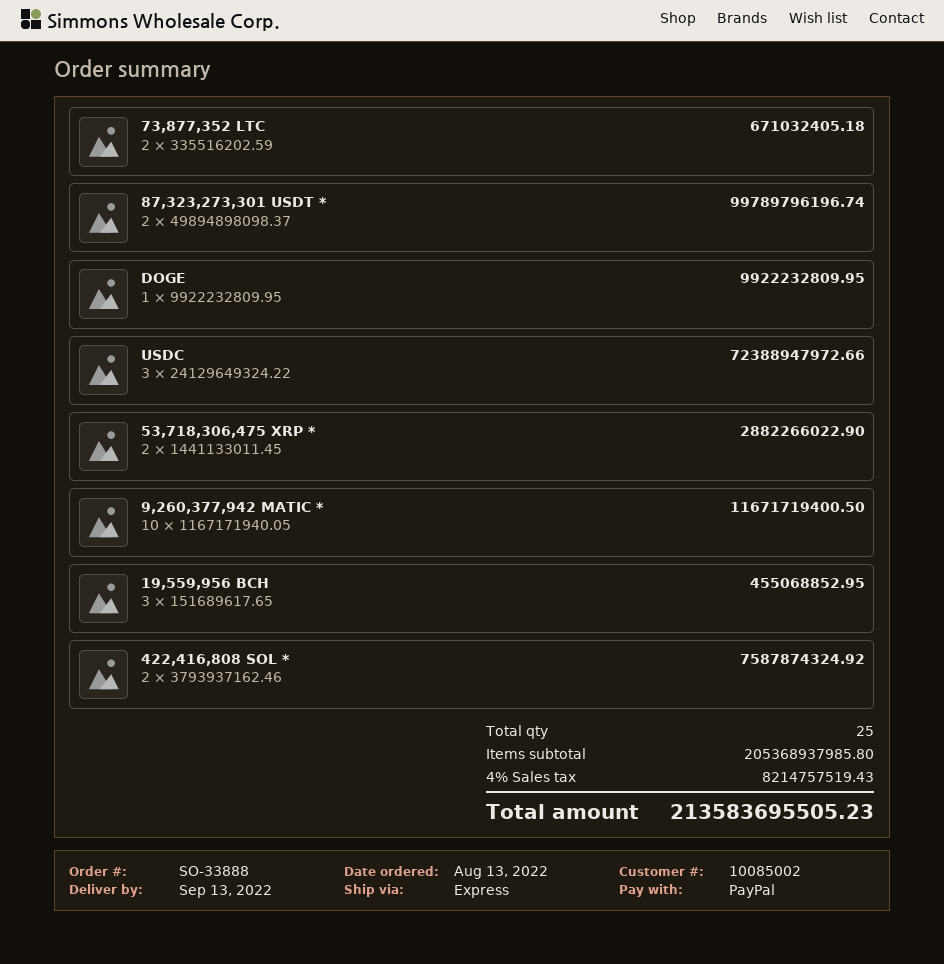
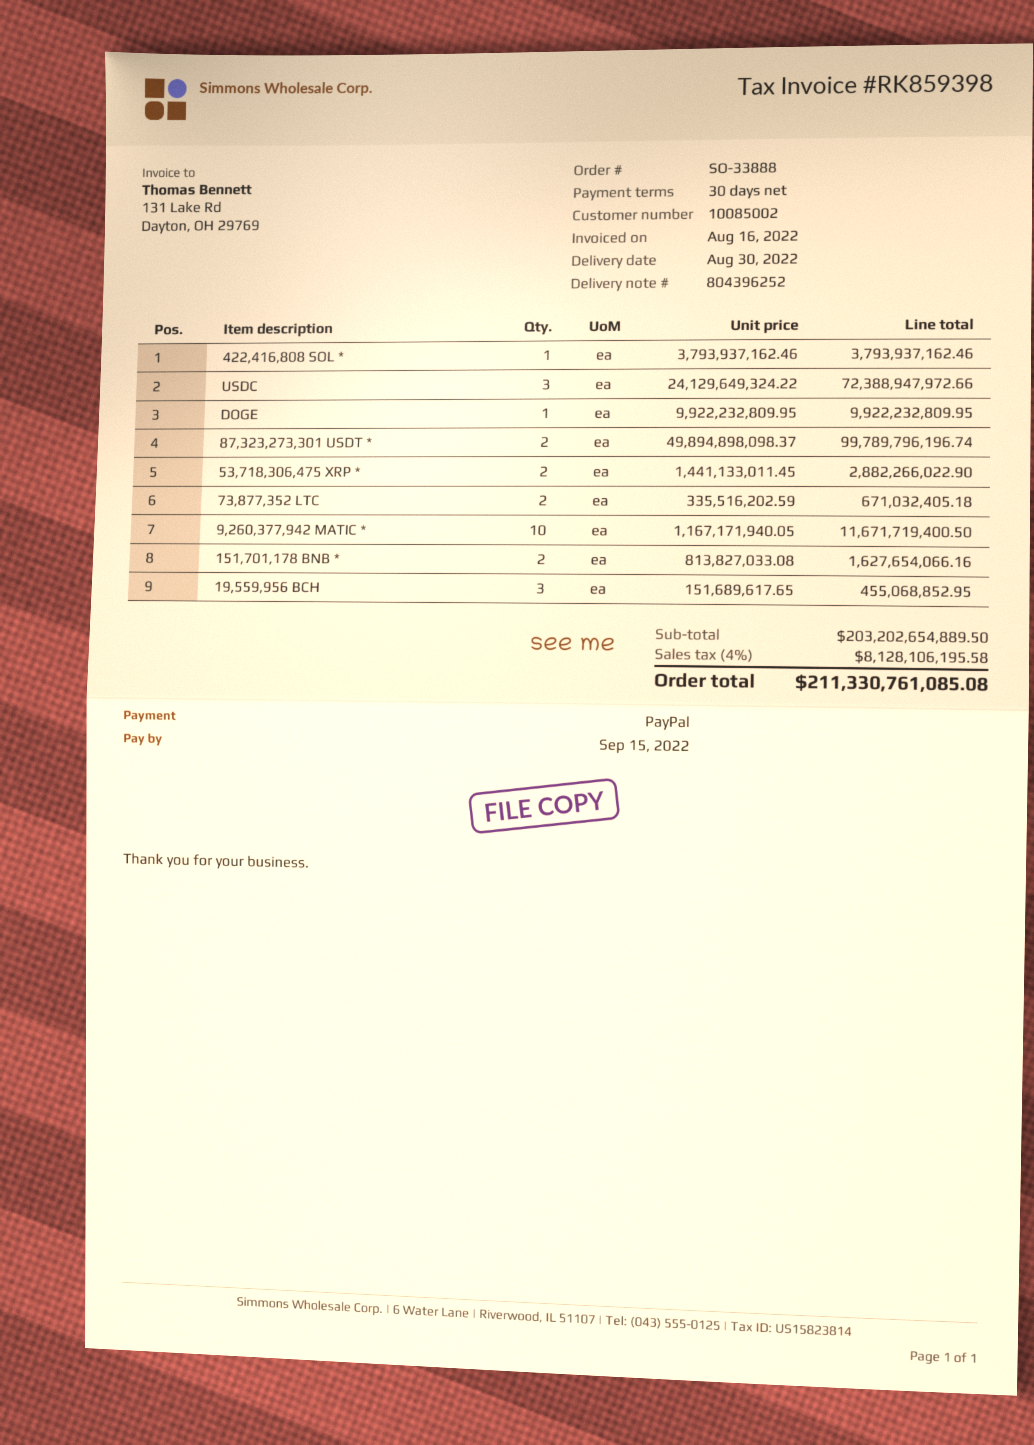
delivery date: 2022-09-13 -> 2022-08-30
422,416,808 SOL *: 2 x 3793937162.46 = 7587874324.92 -> 1 x 3793937162.46 = 3793937162.46
151,701,178 BNB *: none -> 2 x 813827033.08 = 1627654066.16
subtotal: 205368937985.80 -> 203202654889.50
tax: 4% = 8214757519.43 -> 4% = 8128106195.58
total: 213583695505.23 -> 211330761085.08

